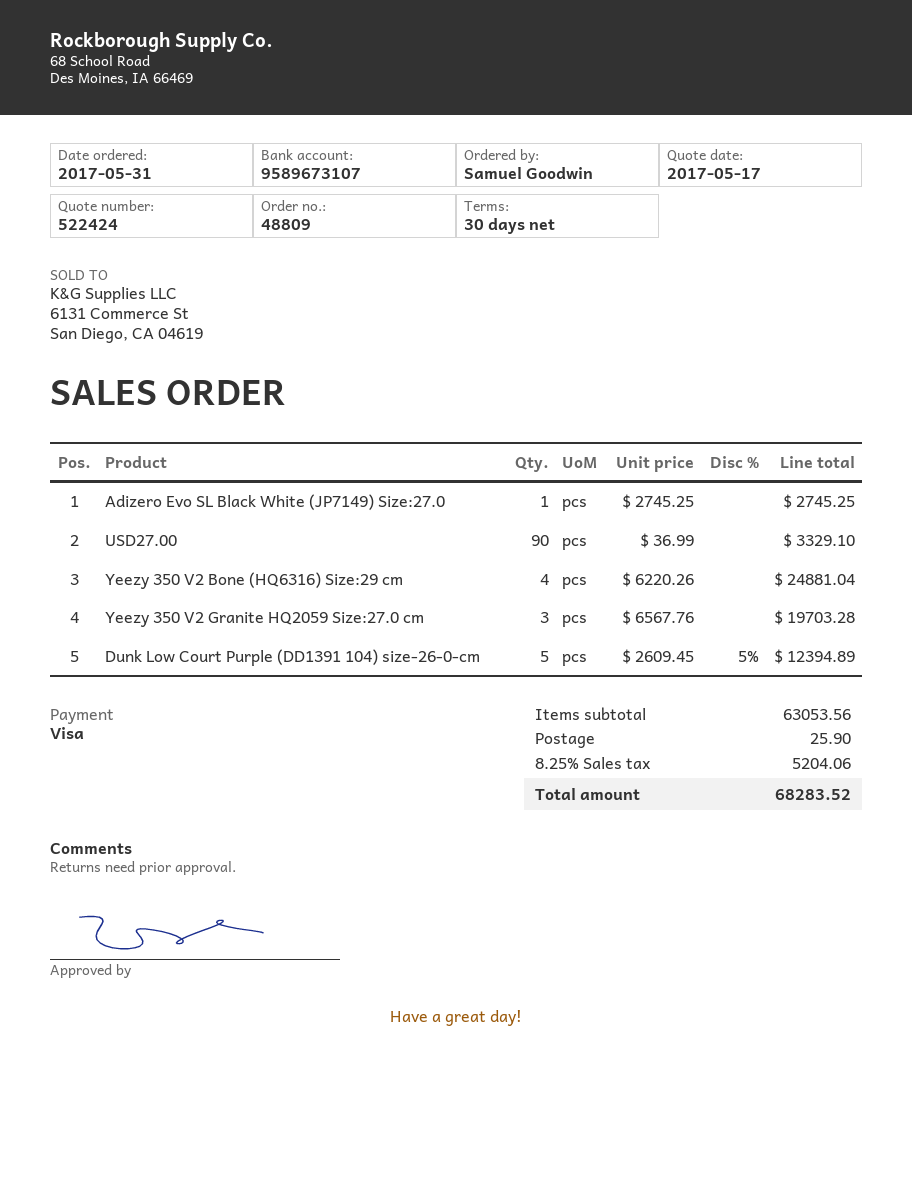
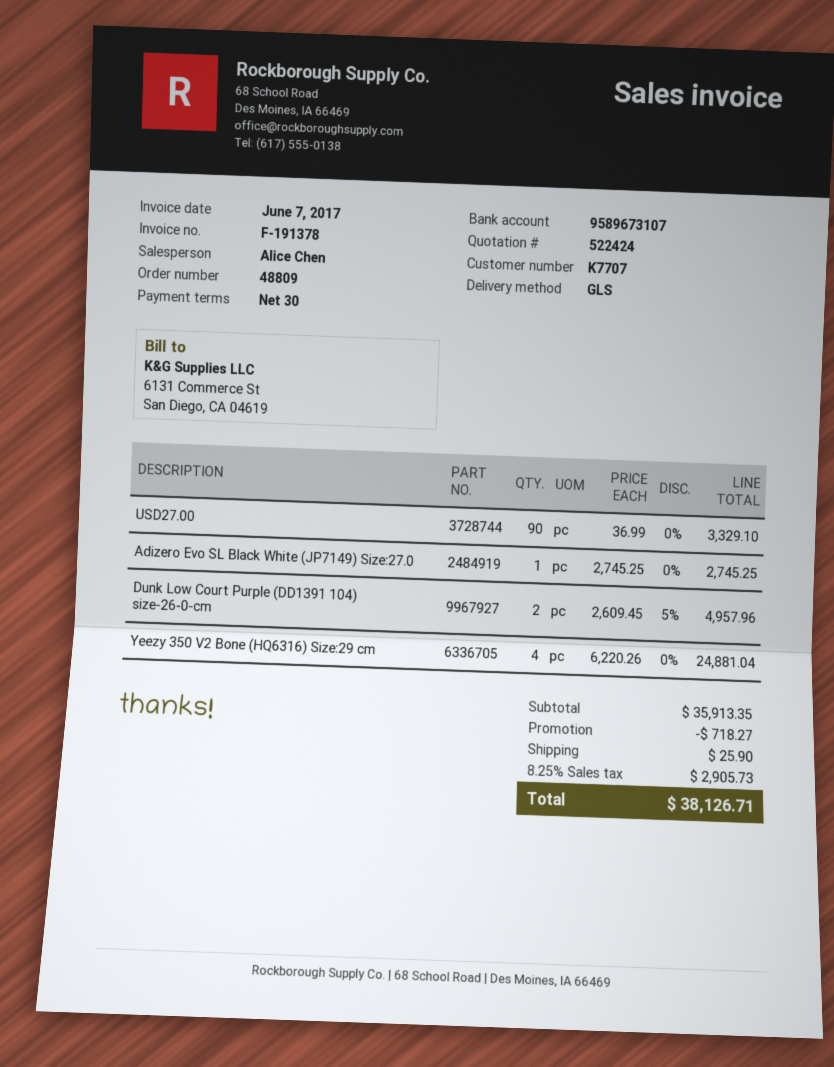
Yeezy 350 V2 Granite HQ2059 Size:27.0 cm: 3 x 6567.76 = 19703.28 -> none
Dunk Low Court Purple (DD1391 104) size-26-0-cm: 5 x 2609.45 - 5% = 12394.89 -> 2 x 2609.45 - 5% = 4957.96
subtotal: 63053.56 -> 35913.35
discount: none -> 718.27
tax: 8.25% = 5204.06 -> 8.25% = 2905.73
total: 68283.52 -> 38126.71

